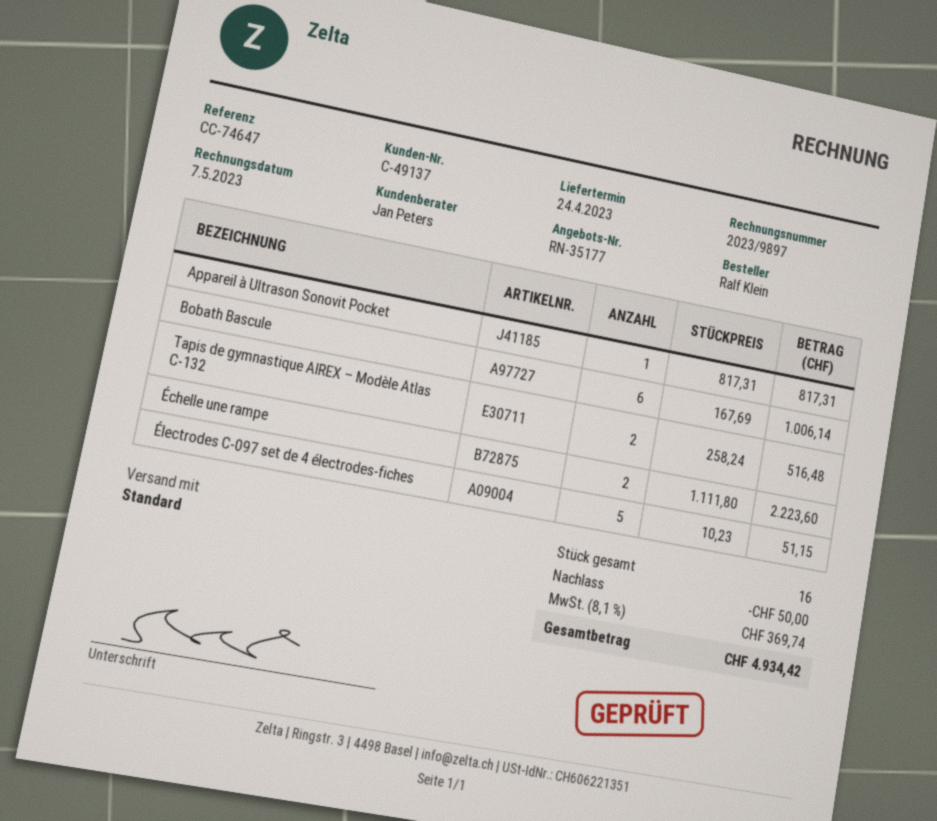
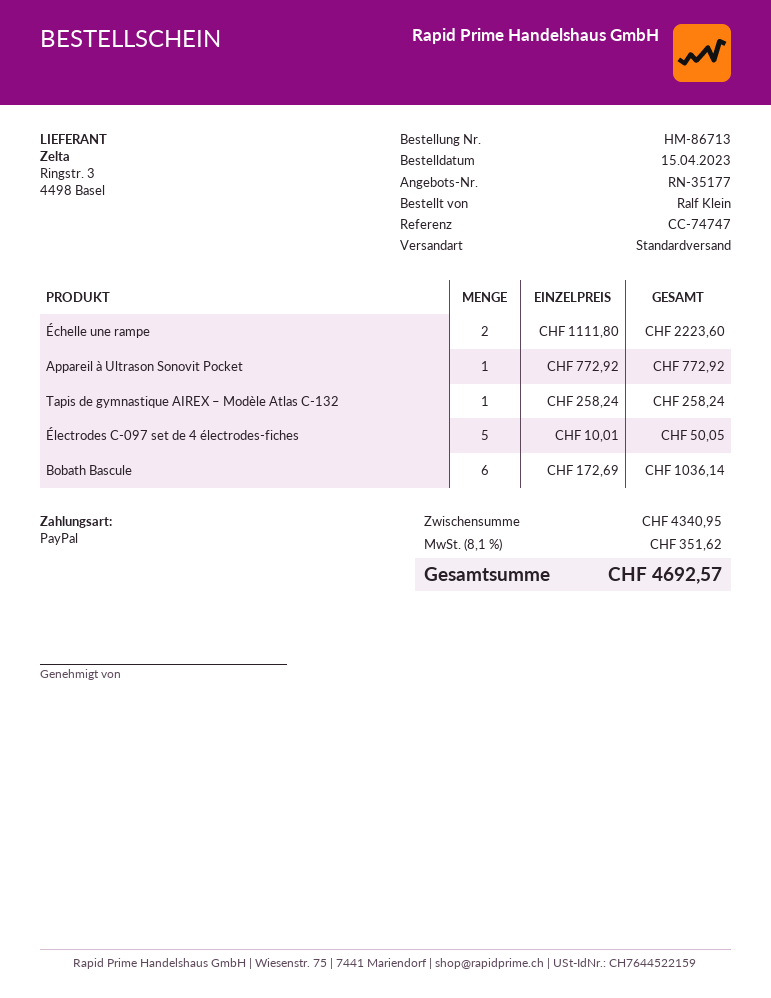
reference: CC-74647 -> CC-74747
Appareil à Ultrason Sonovit Pocket: 1 x 817.31 = 817.31 -> 1 x 772.92 = 772.92
Bobath Bascule: 6 x 167.69 = 1006.14 -> 6 x 172.69 = 1036.14
Tapis de gymnastique AIREX – Modèle Atlas C-132: 2 x 258.24 = 516.48 -> 1 x 258.24 = 258.24
Électrodes C-097 set de 4 électrodes-fiches: 5 x 10.23 = 51.15 -> 5 x 10.01 = 50.05
discount: 50.00 -> none
tax: 8.1% = 369.74 -> 8.1% = 351.62
total: 4934.42 -> 4692.57

